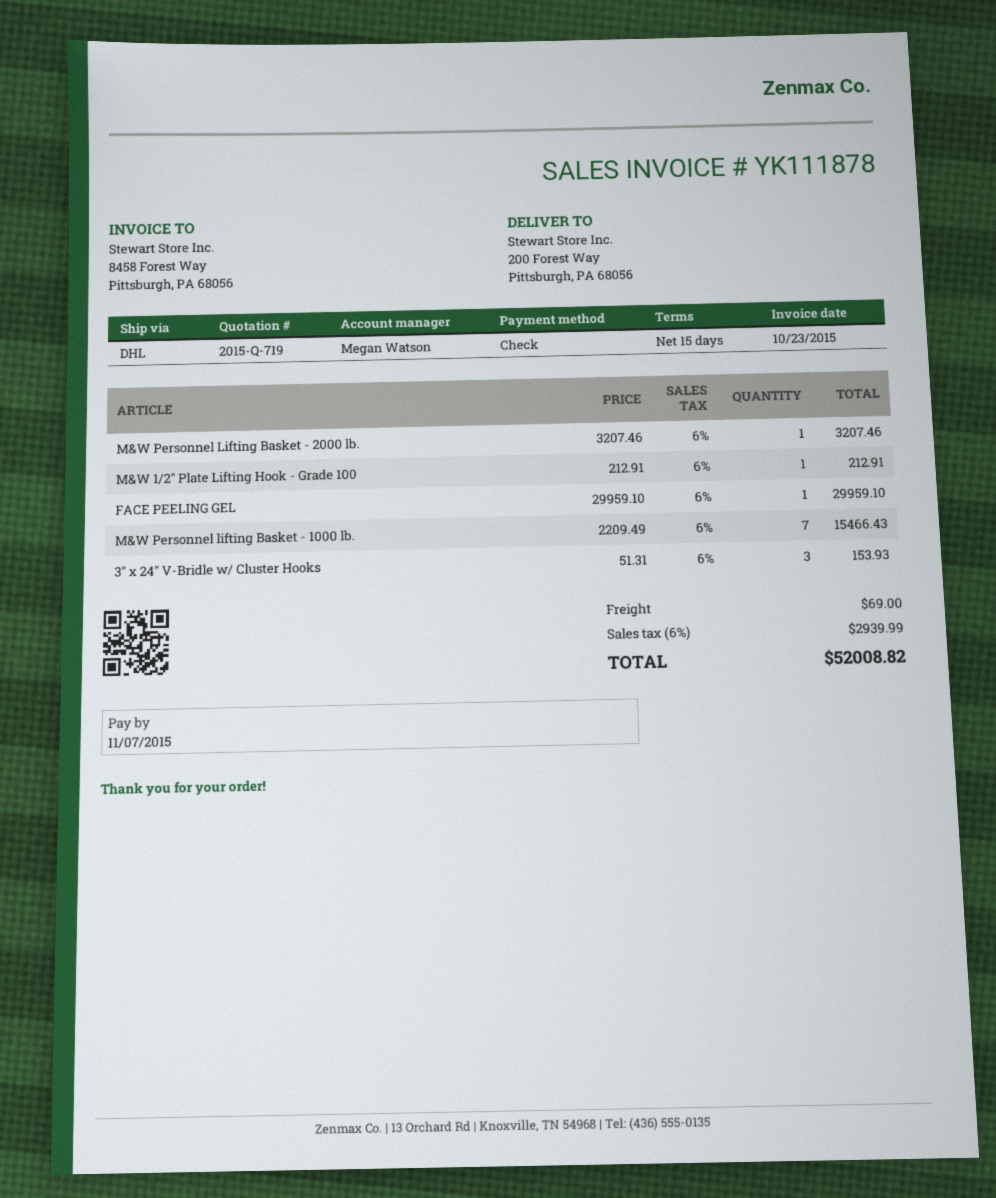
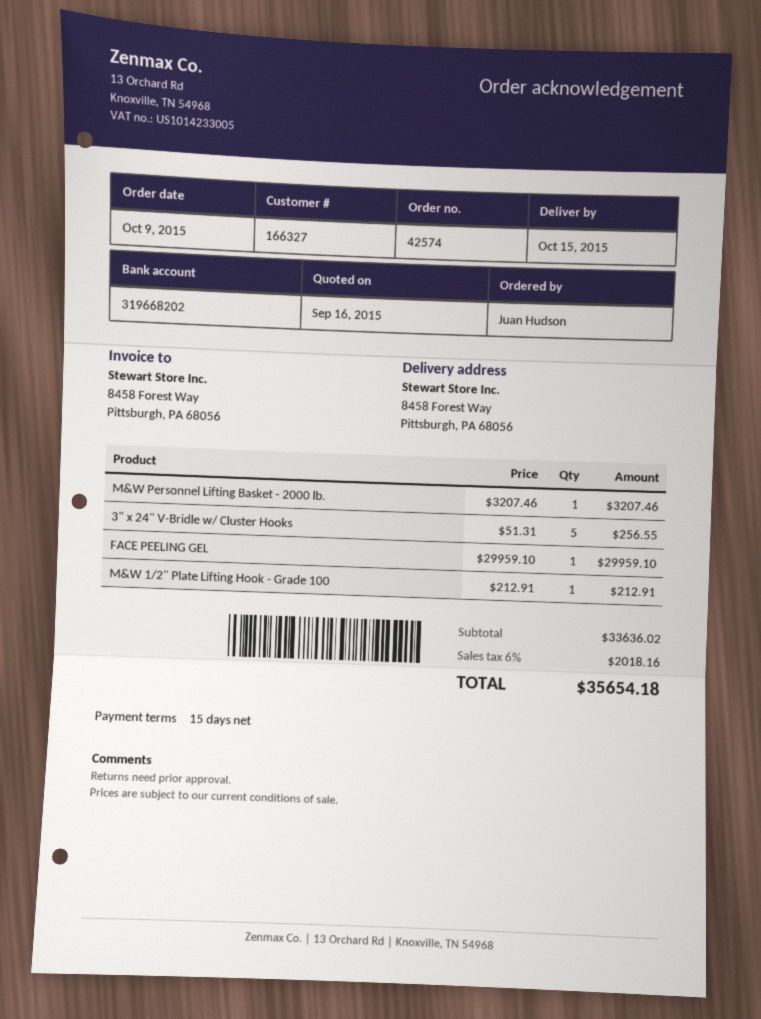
ship to: 200 Forest Way, Pittsburgh, PA 68056 -> 8458 Forest Way, Pittsburgh, PA 68056
M&W Personnel lifting Basket - 1000 lb.: 7 x 2209.49 = 15466.43 -> none
3" x 24" V-Bridle w/ Cluster Hooks: 3 x 51.31 = 153.93 -> 5 x 51.31 = 256.55
shipping: 69.00 -> none
tax: 6% = 2939.99 -> 6% = 2018.16
total: 52008.82 -> 35654.18

